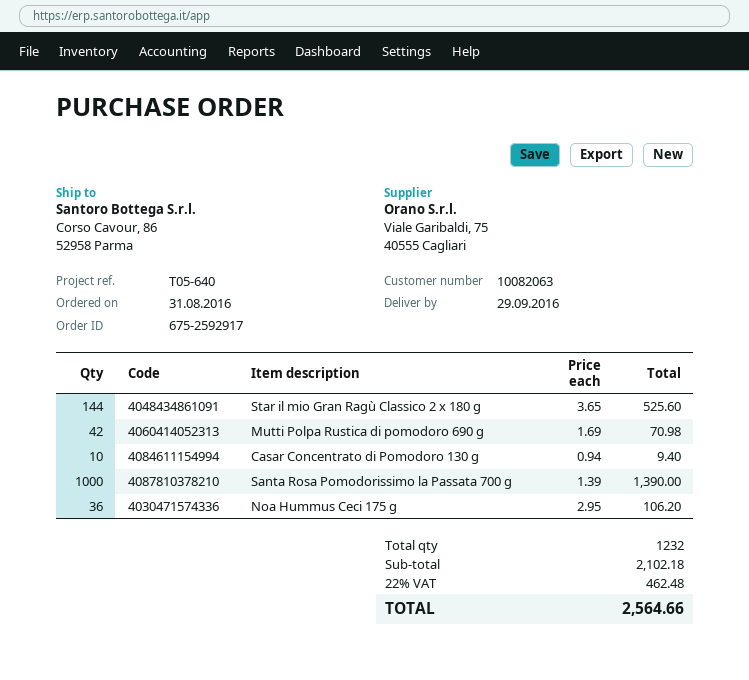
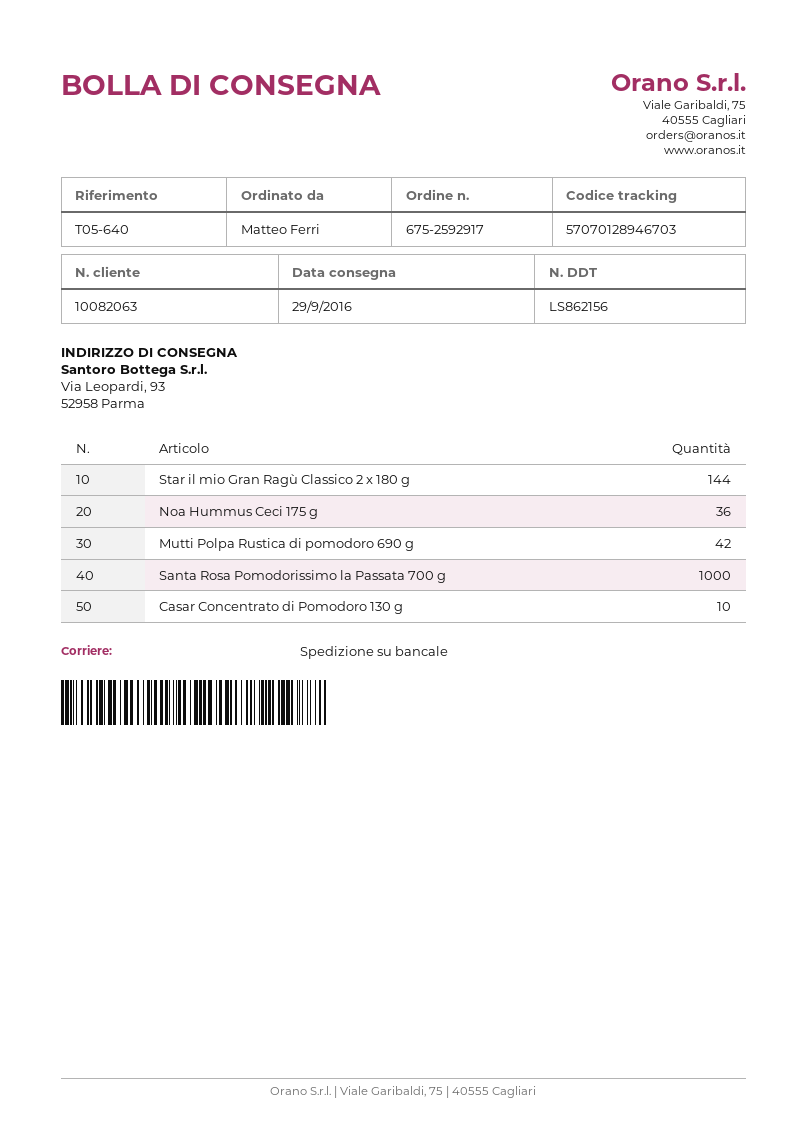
ship to: Corso Cavour, 86, 52958 Parma -> Via Leopardi, 93, 52958 Parma

